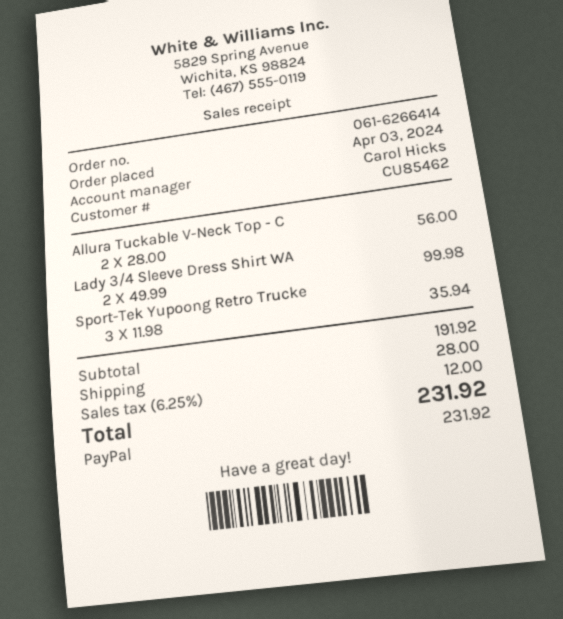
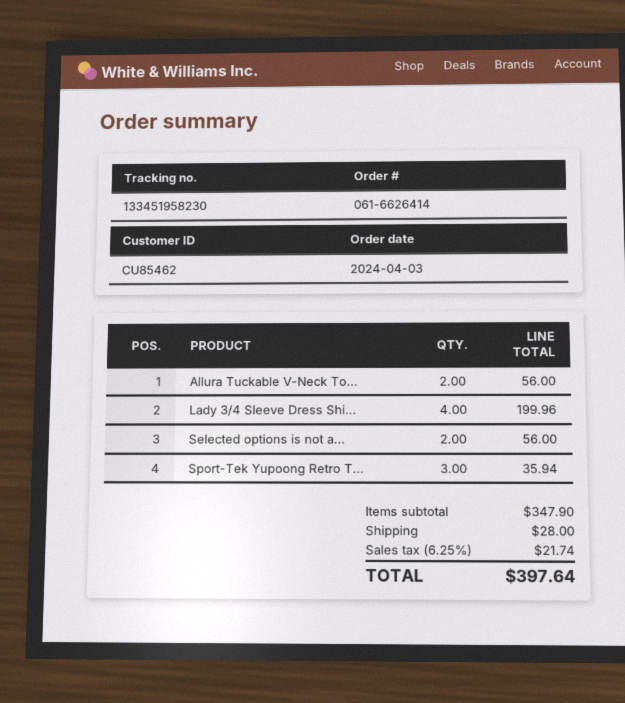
order number: 061-6266414 -> 061-6626414
Lady 3/4 Sleeve Dress Shirt WA: 2 for 99.98 -> 4 for 199.96
Selected options is not a...: none -> 2 for 56.00
subtotal: 191.92 -> 347.90
tax: 6.25% = 12.00 -> 6.25% = 21.74
total: 231.92 -> 397.64

